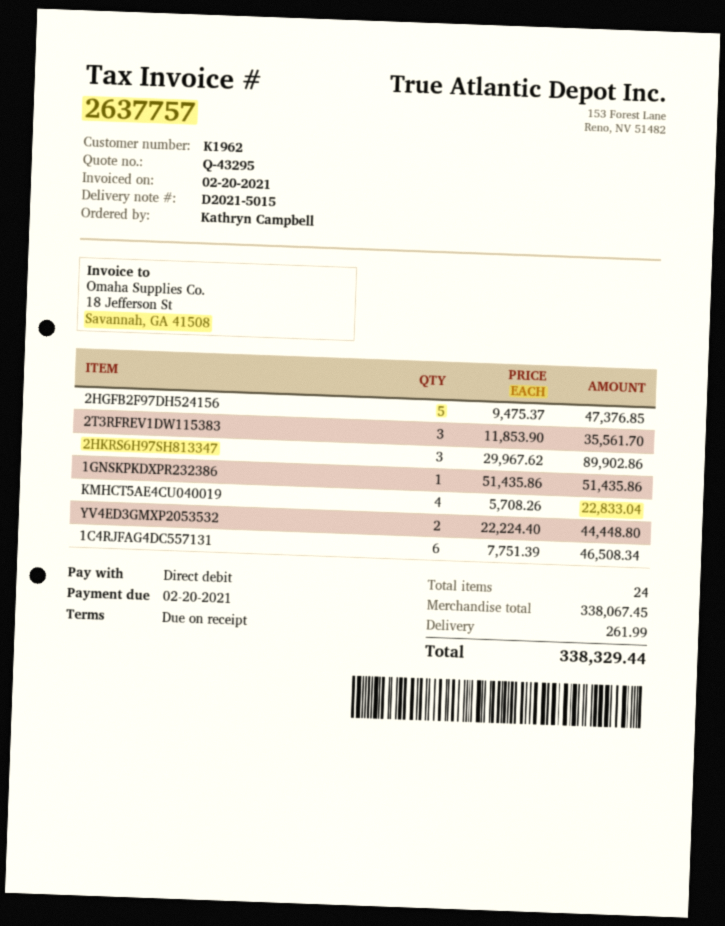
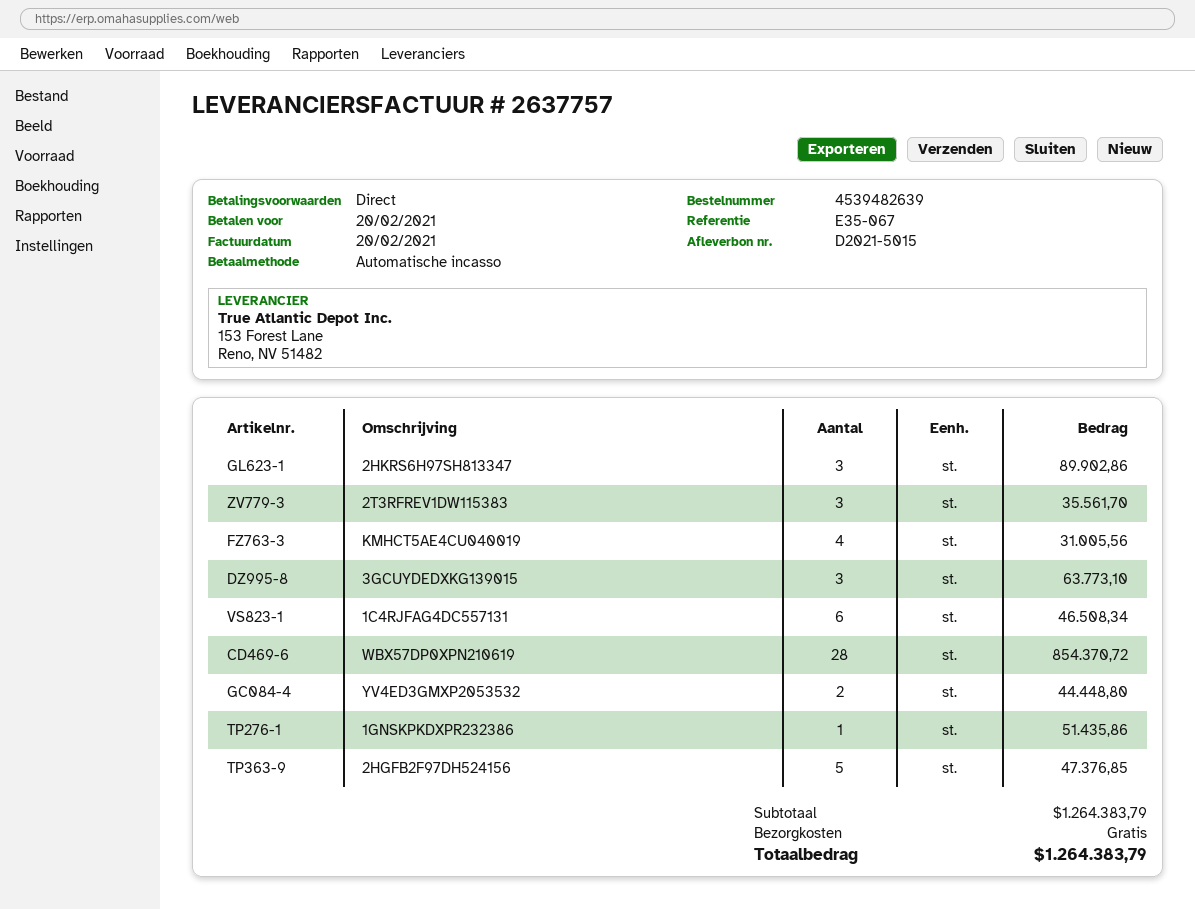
KMHCT5AE4CU040019: 4 for 22833.04 -> 4 for 31005.56
3GCUYDEDXKG139015: none -> 3 for 63773.10
WBX57DP0XPN210619: none -> 28 for 854370.72
subtotal: 338067.45 -> 1264383.79
shipping: 261.99 -> 0.00
total: 338329.44 -> 1264383.79

